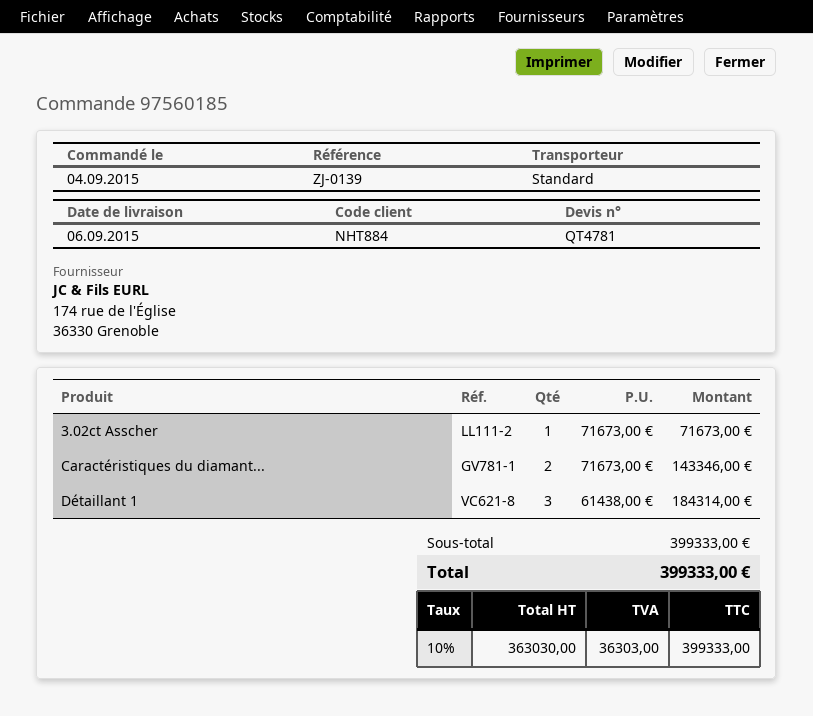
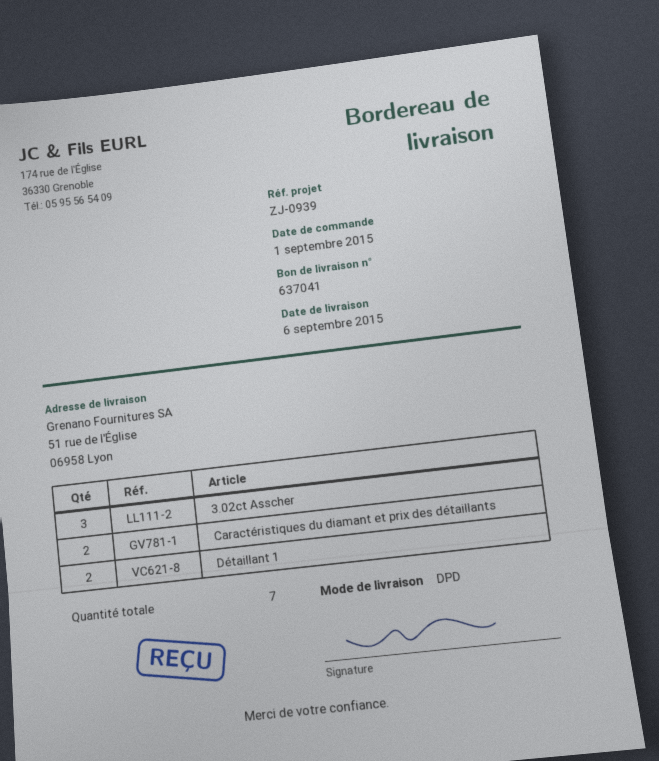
order date: 2015-09-04 -> 2015-09-01
reference: ZJ-0139 -> ZJ-0939
shipping method: standard -> DPD
3.02ct Asscher: 1 -> 3
Détaillant 1: 3 -> 2

